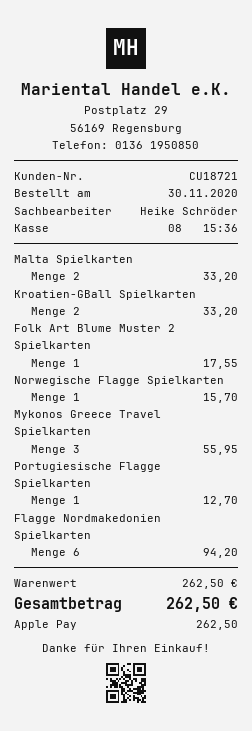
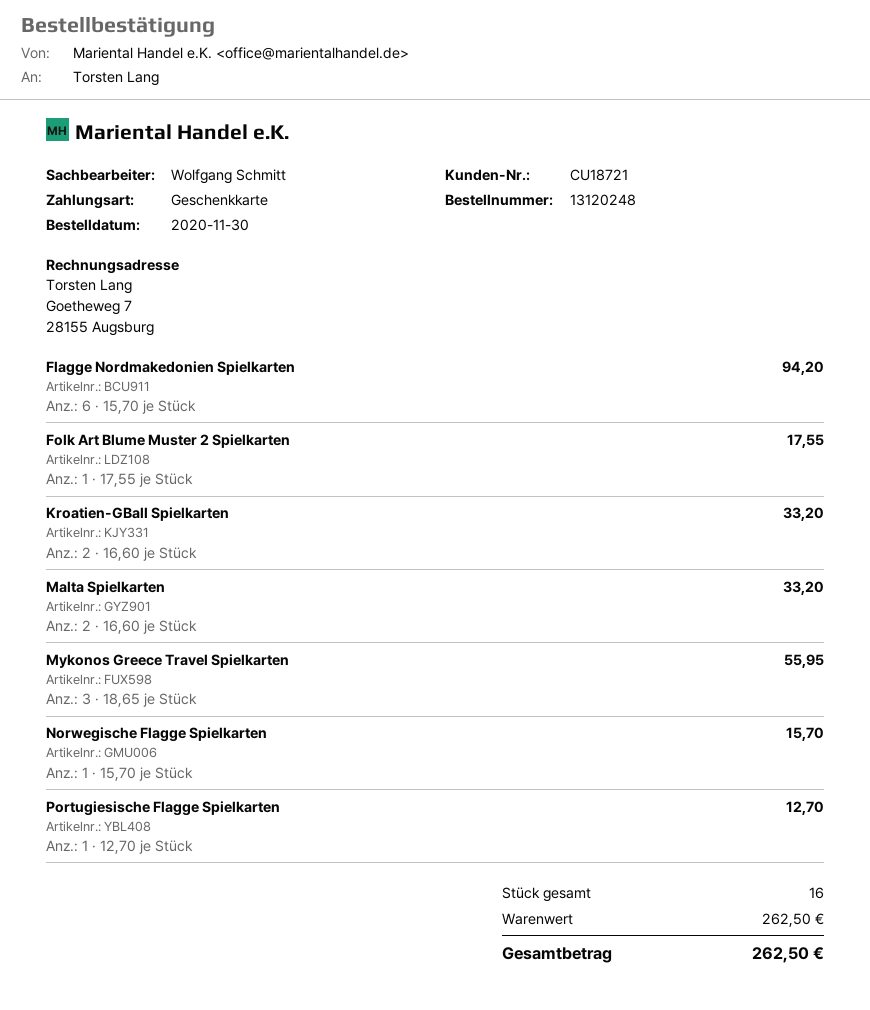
sales rep: Heike Schröder -> Wolfgang Schmitt
payment method: Apple Pay -> gift card

